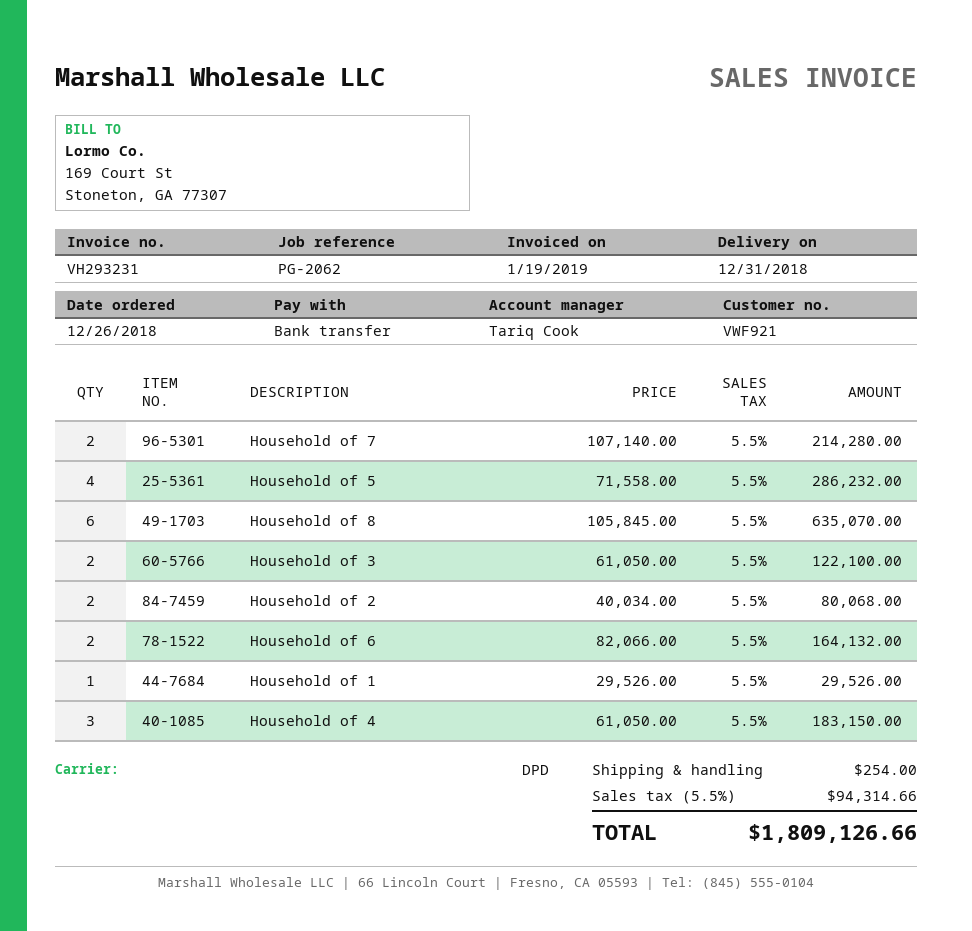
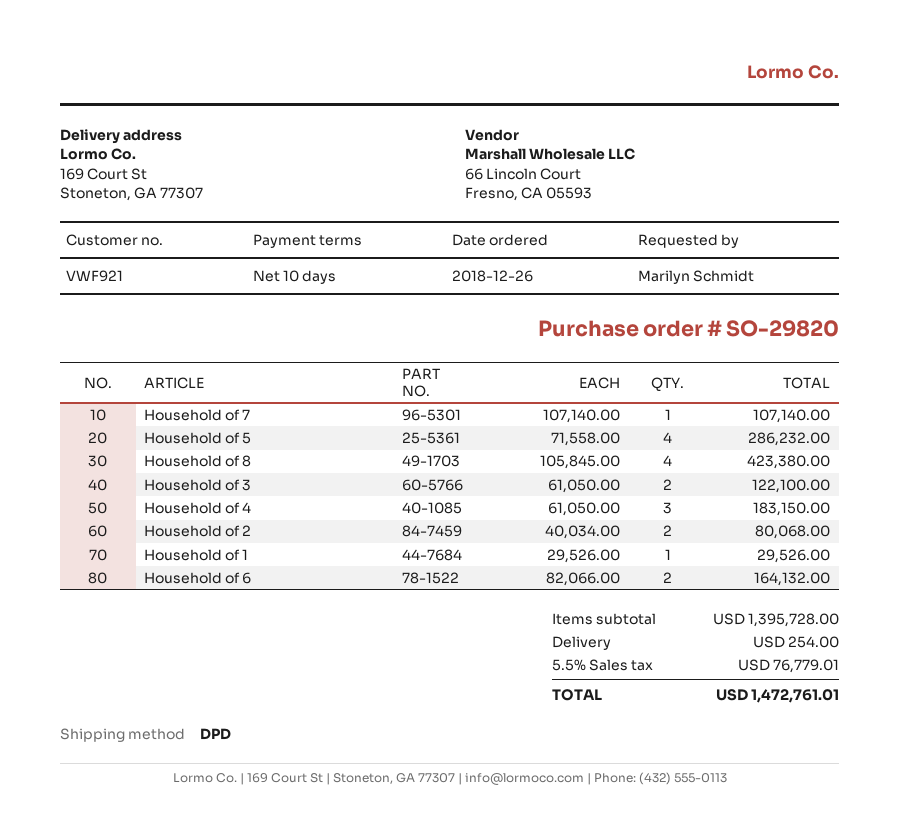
Household of 7: 2 x 107140.00 = 214280.00 -> 1 x 107140.00 = 107140.00
Household of 8: 6 x 105845.00 = 635070.00 -> 4 x 105845.00 = 423380.00
tax: 5.5% = 94314.66 -> 5.5% = 76779.01
total: 1809126.66 -> 1472761.01

